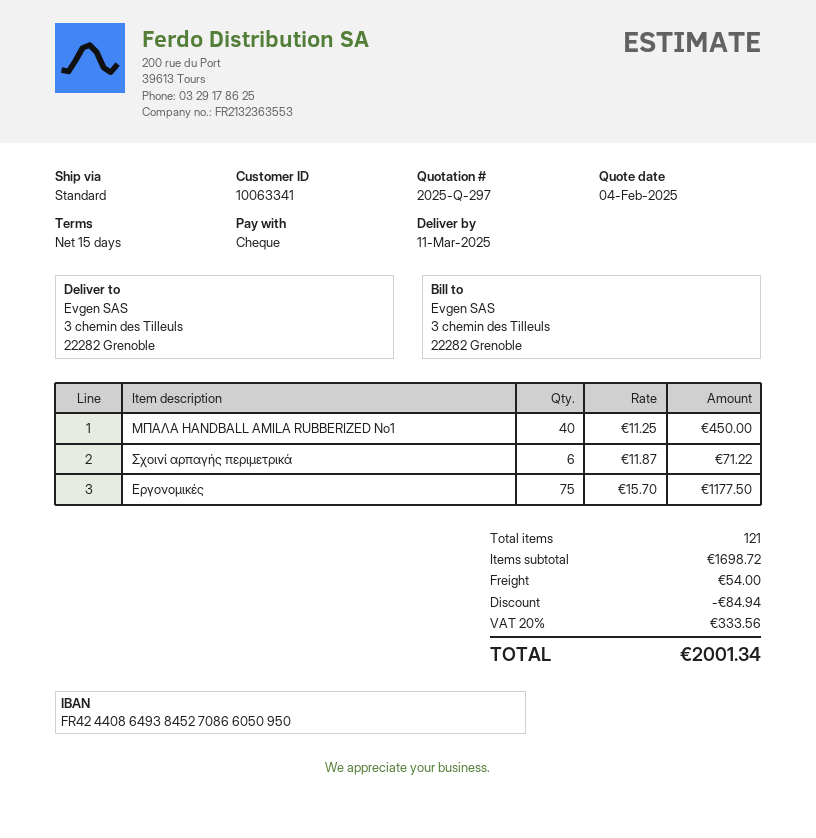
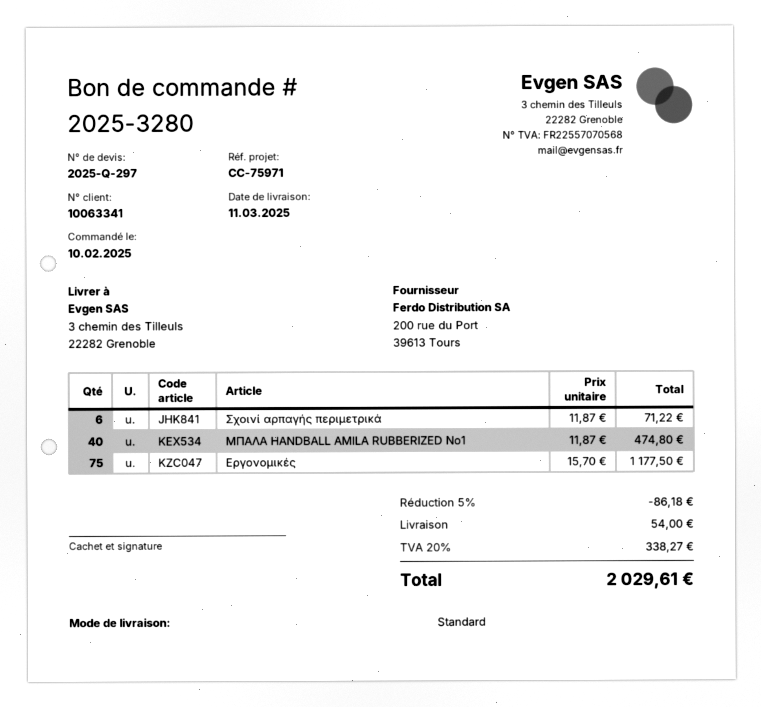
ΜΠΑΛΑ HANDBALL AMILA RUBBERIZED No1: 40 x 11.25 = 450.00 -> 40 x 11.87 = 474.80
discount: 84.94 -> 86.18
tax: 20% = 333.56 -> 20% = 338.27
total: 2001.34 -> 2029.61

